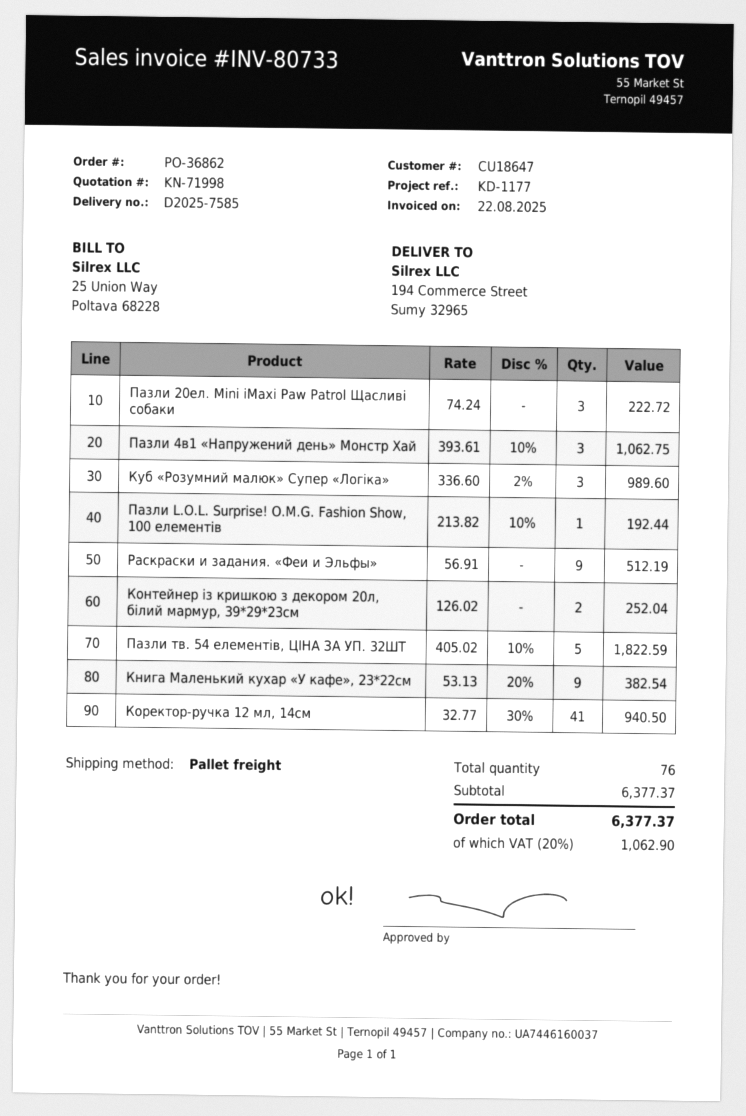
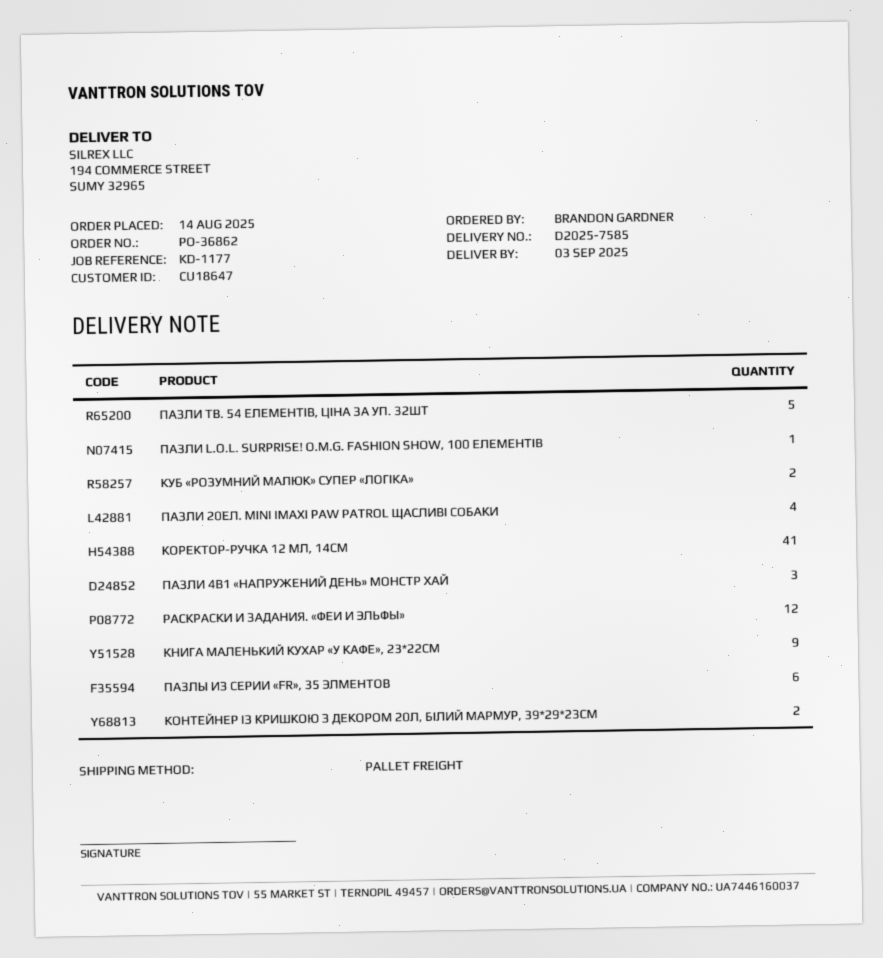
Пазли 20ел. Mini iMaxi Paw Patrol Щасливі собаки: 3 -> 4
Куб «Розумний малюк» Супер «Логіка»: 3 -> 2
Раскраски и задания. «Феи и Эльфы»: 9 -> 12
ПАЗЛЫ ИЗ СЕРИИ «FR», 35 ЭЛМЕНТОВ: none -> 6

